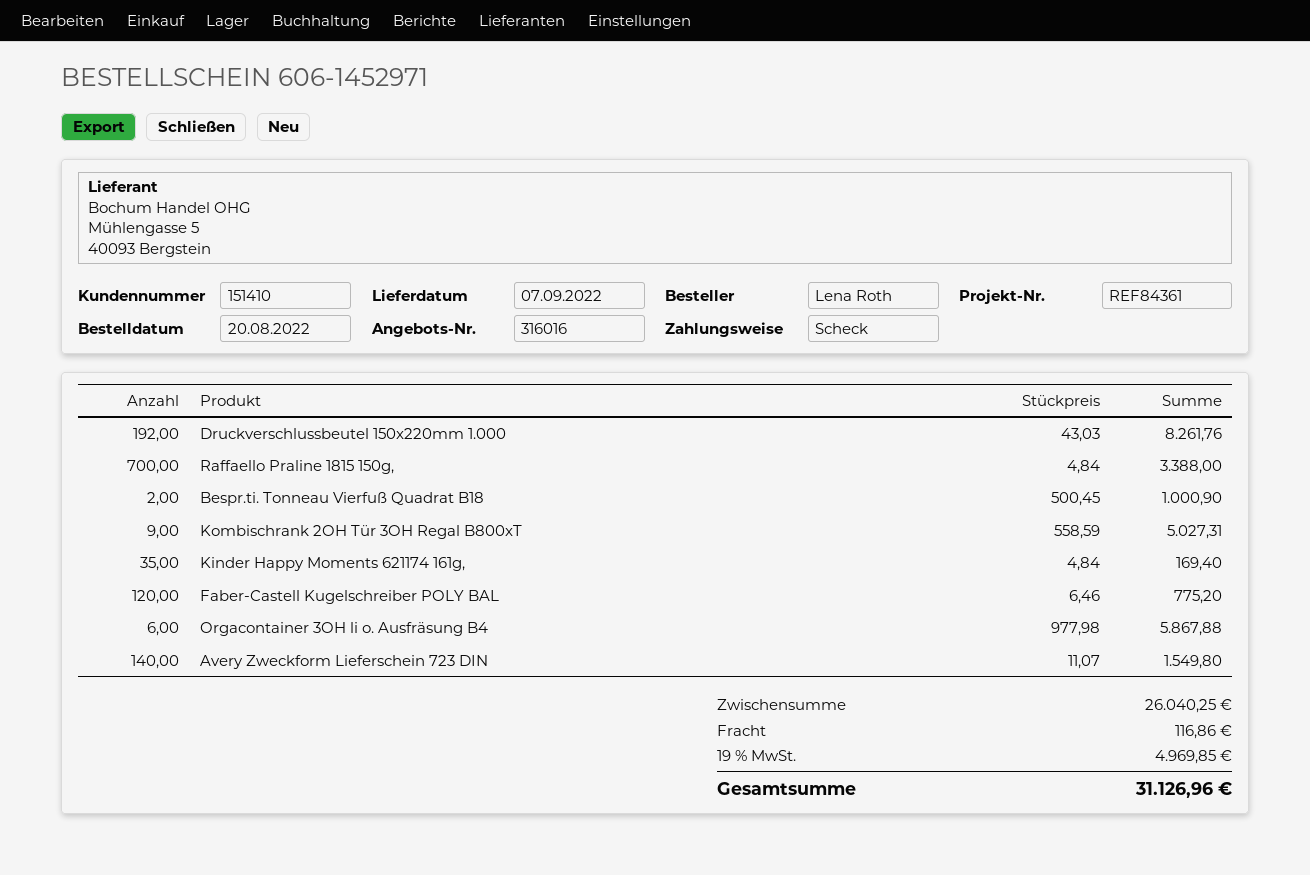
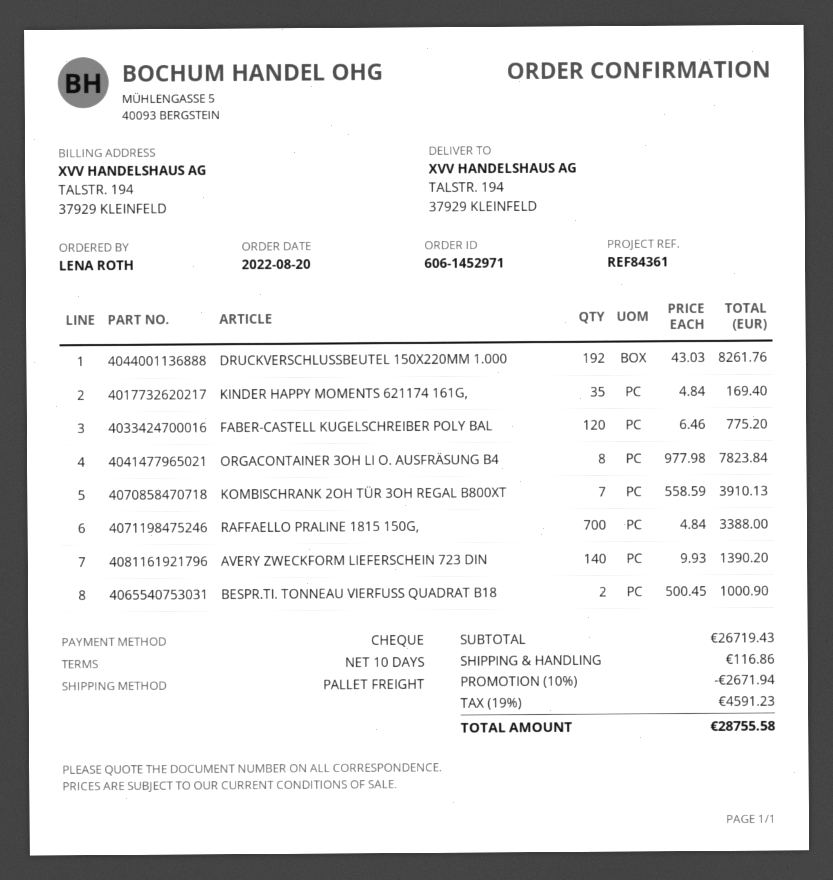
Kombischrank 2OH Tür 3OH Regal B800xT: 9 x 558.59 = 5027.31 -> 7 x 558.59 = 3910.13
Orgacontainer 3OH li o. Ausfräsung B4: 6 x 977.98 = 5867.88 -> 8 x 977.98 = 7823.84
Avery Zweckform Lieferschein 723 DIN: 140 x 11.07 = 1549.80 -> 140 x 9.93 = 1390.20
subtotal: 26040.25 -> 26719.43
discount: none -> 10% = 2671.94
tax: 19% = 4969.85 -> 19% = 4591.23
total: 31126.96 -> 28755.58

